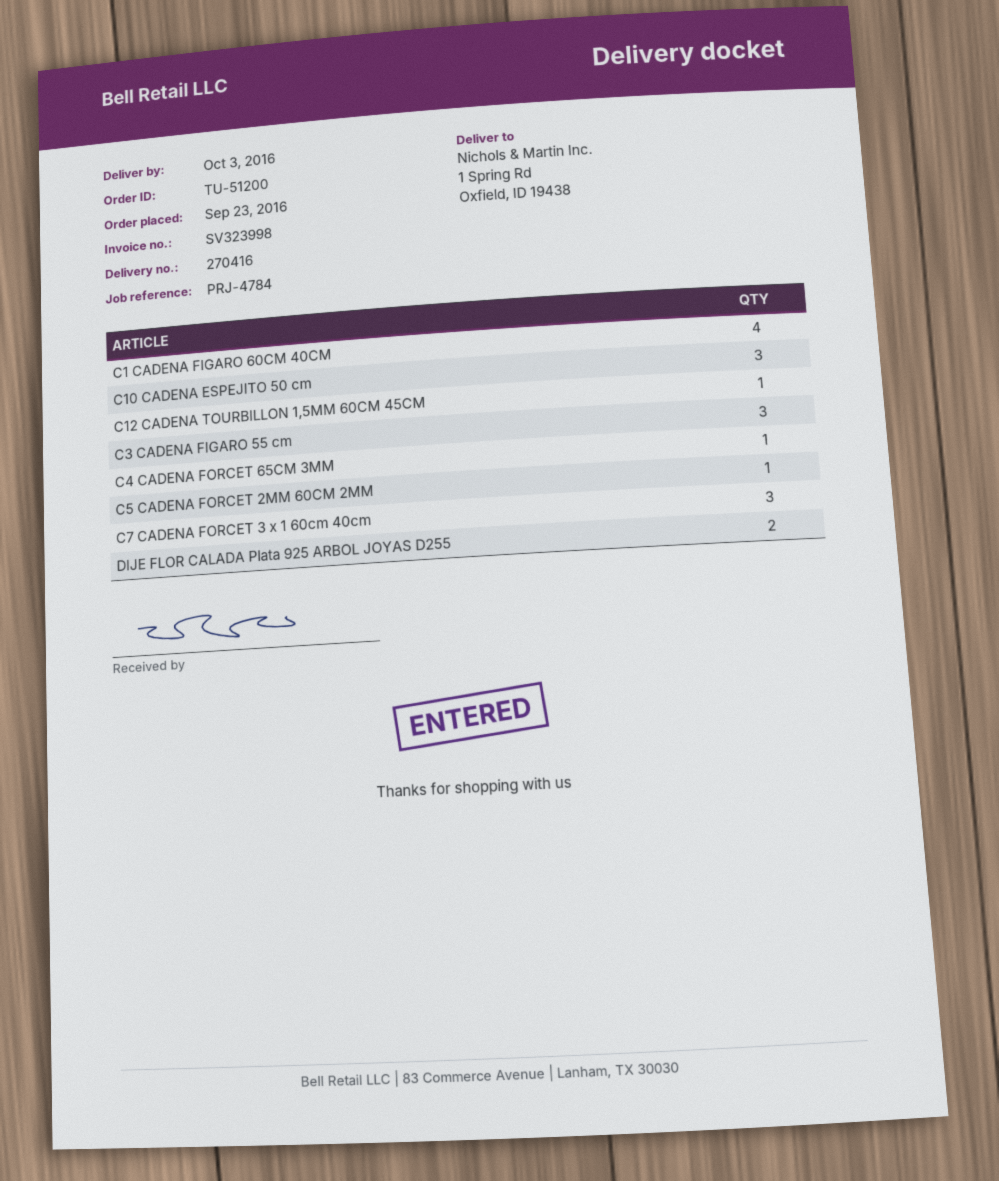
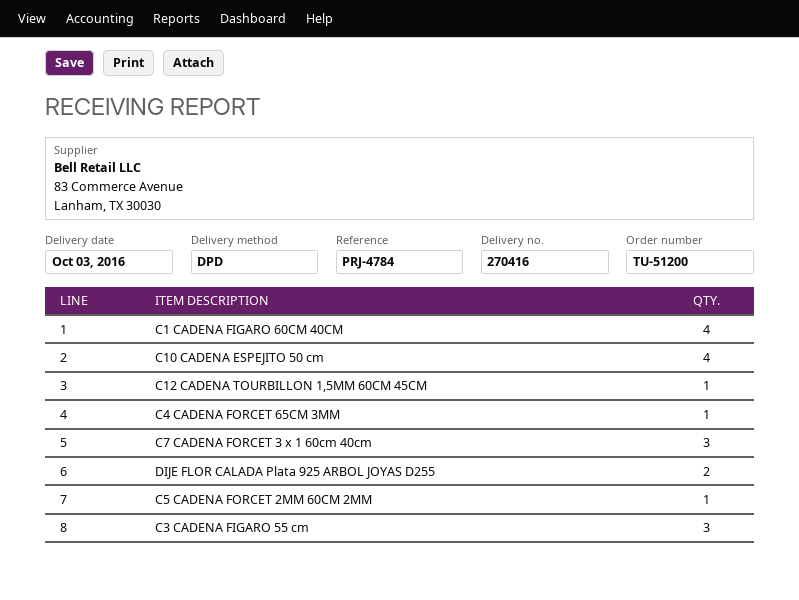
C10 CADENA ESPEJITO 50 cm: 3 -> 4

